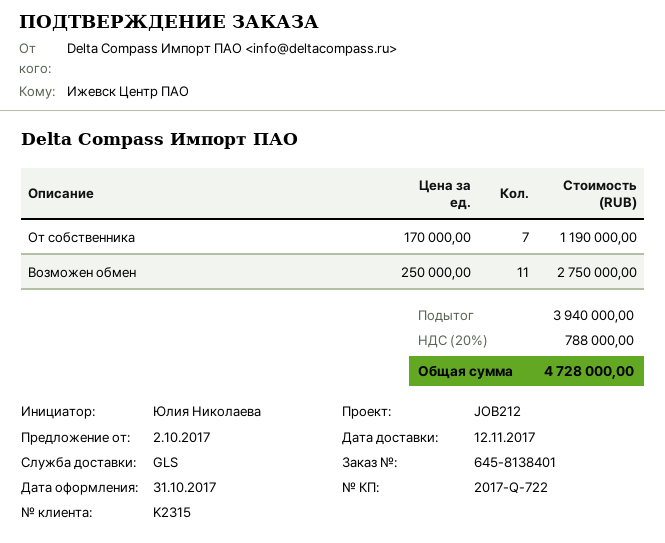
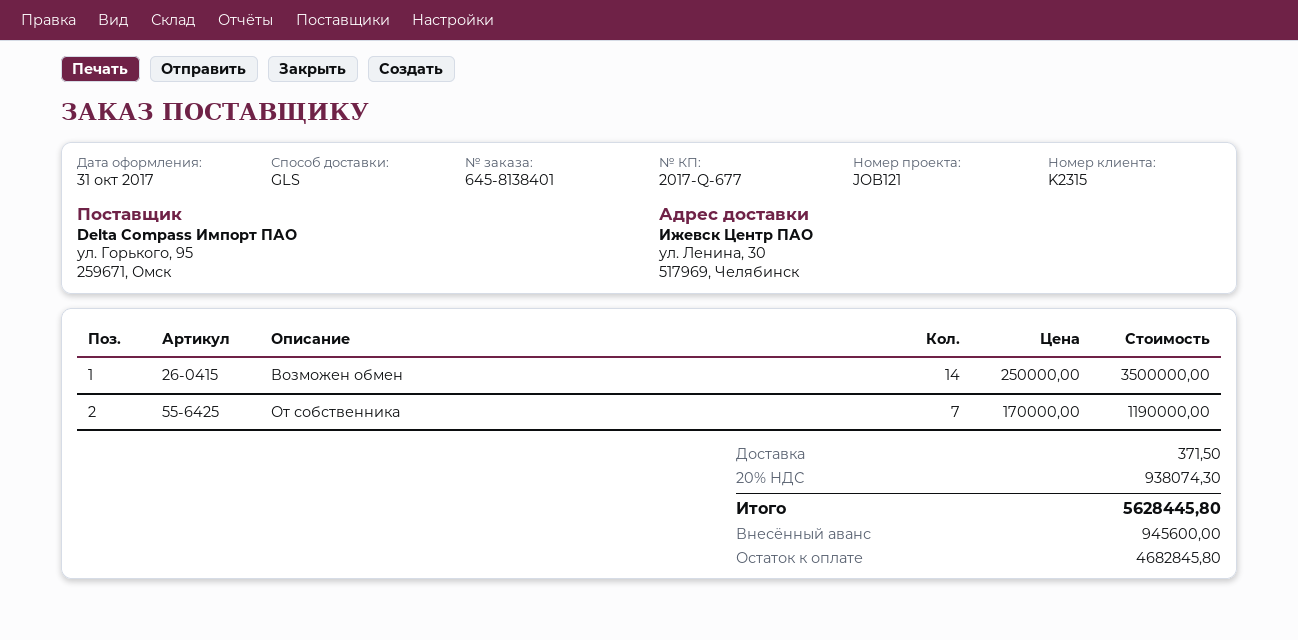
quote number: 2017-Q-722 -> 2017-Q-677
reference: JOB212 -> JOB121
Возможен обмен: 11 x 250000.00 = 2750000.00 -> 14 x 250000.00 = 3500000.00
shipping: none -> 371.50
tax: 20% = 788000.00 -> 20% = 938074.30
total: 4728000.00 -> 5628445.80

